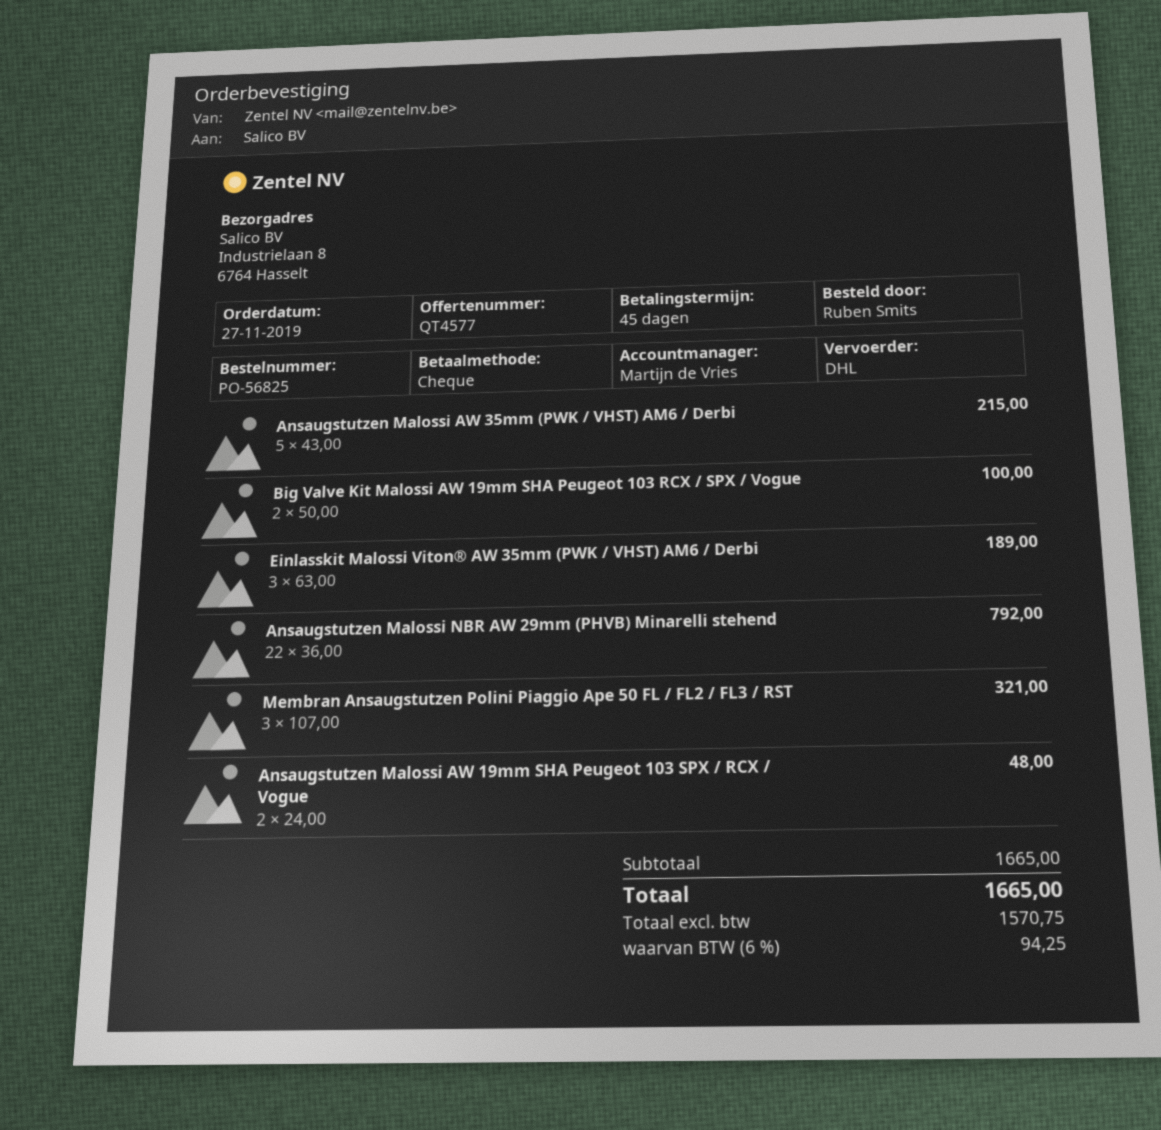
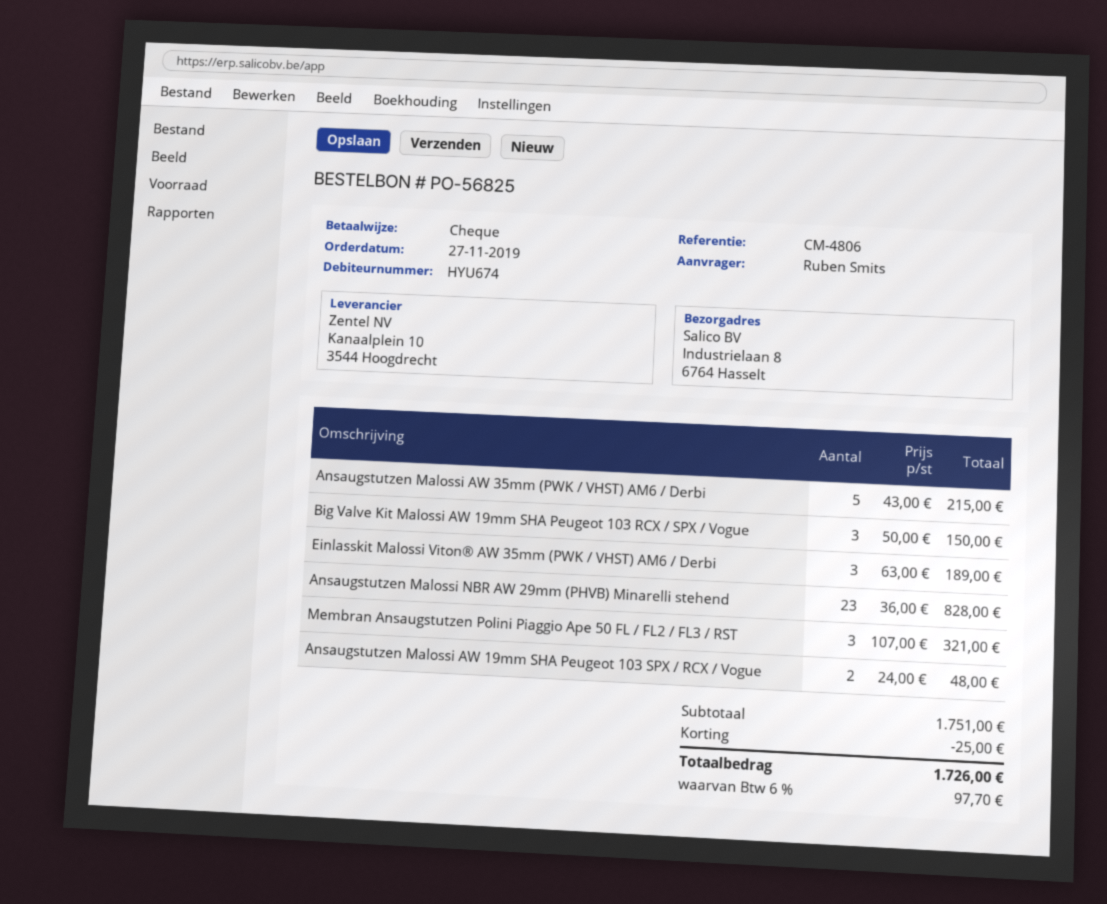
Big Valve Kit Malossi AW 19mm SHA Peugeot 103 RCX / SPX / Vogue: 2 x 50.00 = 100.00 -> 3 x 50.00 = 150.00
Ansaugstutzen Malossi NBR AW 29mm (PHVB) Minarelli stehend: 22 x 36.00 = 792.00 -> 23 x 36.00 = 828.00
subtotal: 1665.00 -> 1751.00
discount: none -> 25.00
tax: 6% = 94.25 -> 6% = 97.70
total: 1665.00 -> 1726.00

